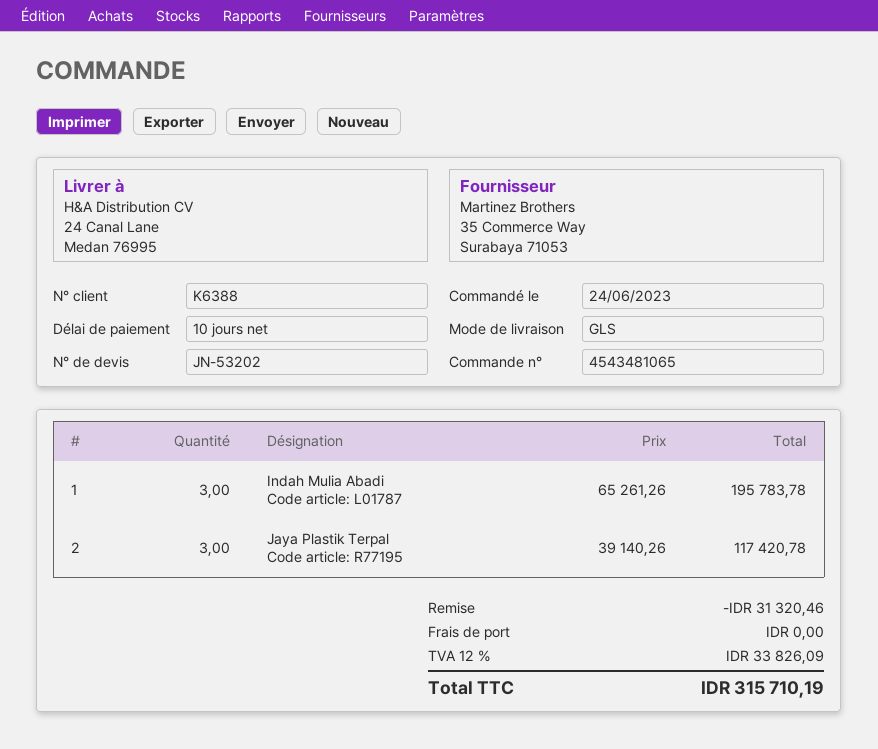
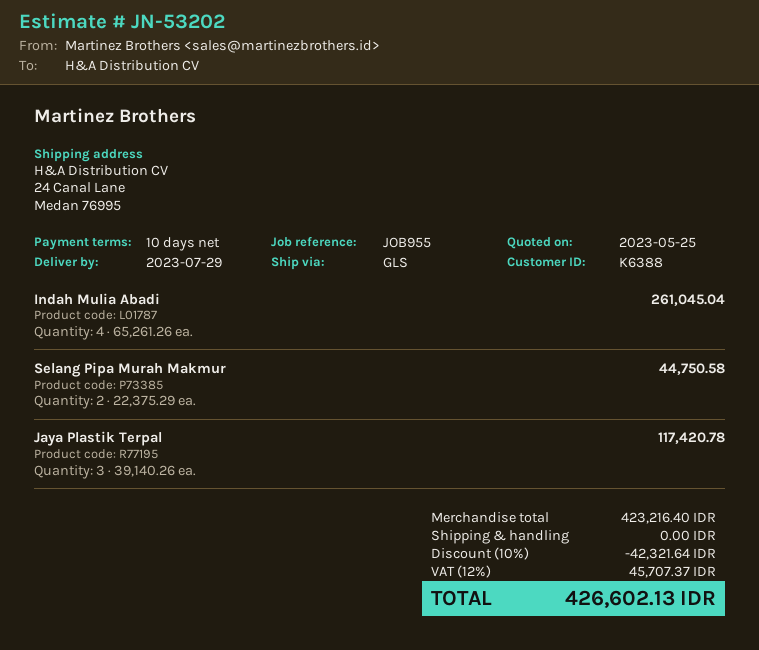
Indah Mulia Abadi: 3 x 65261.26 = 195783.78 -> 4 x 65261.26 = 261045.04
Selang Pipa Murah Makmur: none -> 2 x 22375.29 = 44750.58
discount: 31320.46 -> 42321.64
tax: 12% = 33826.09 -> 12% = 45707.37
total: 315710.19 -> 426602.13

